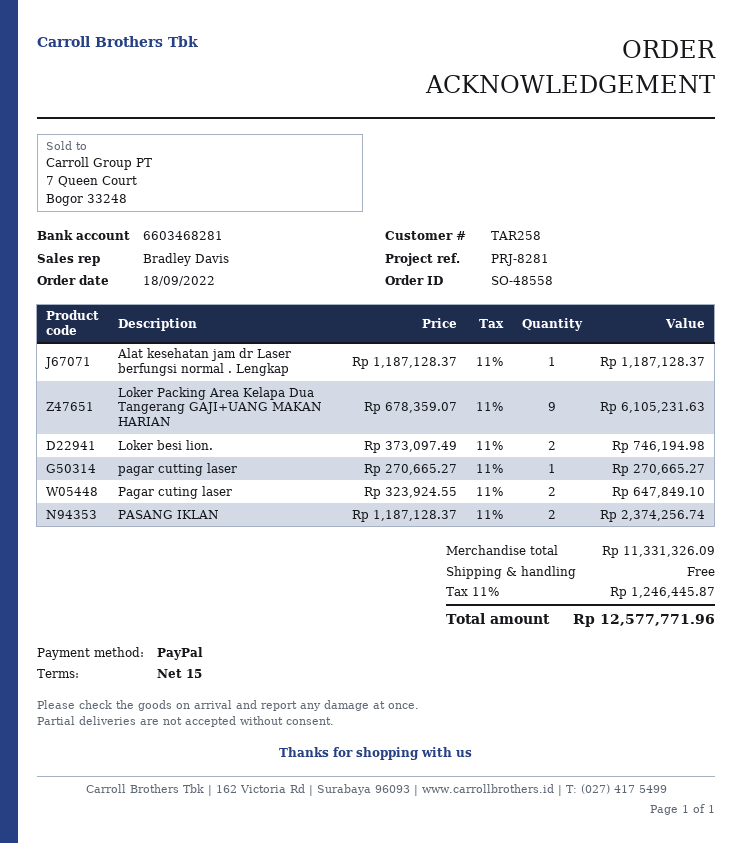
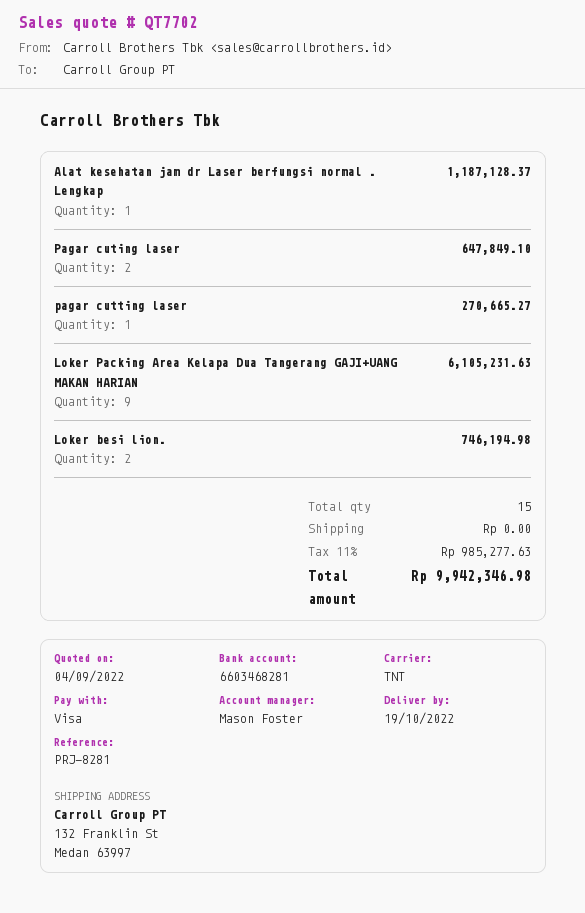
sales rep: Bradley Davis -> Mason Foster
payment method: PayPal -> Visa
PASANG IKLAN: 2 for 2374256.74 -> none
tax: 11% = 1246445.87 -> 11% = 985277.63
total: 12577771.96 -> 9942346.98

